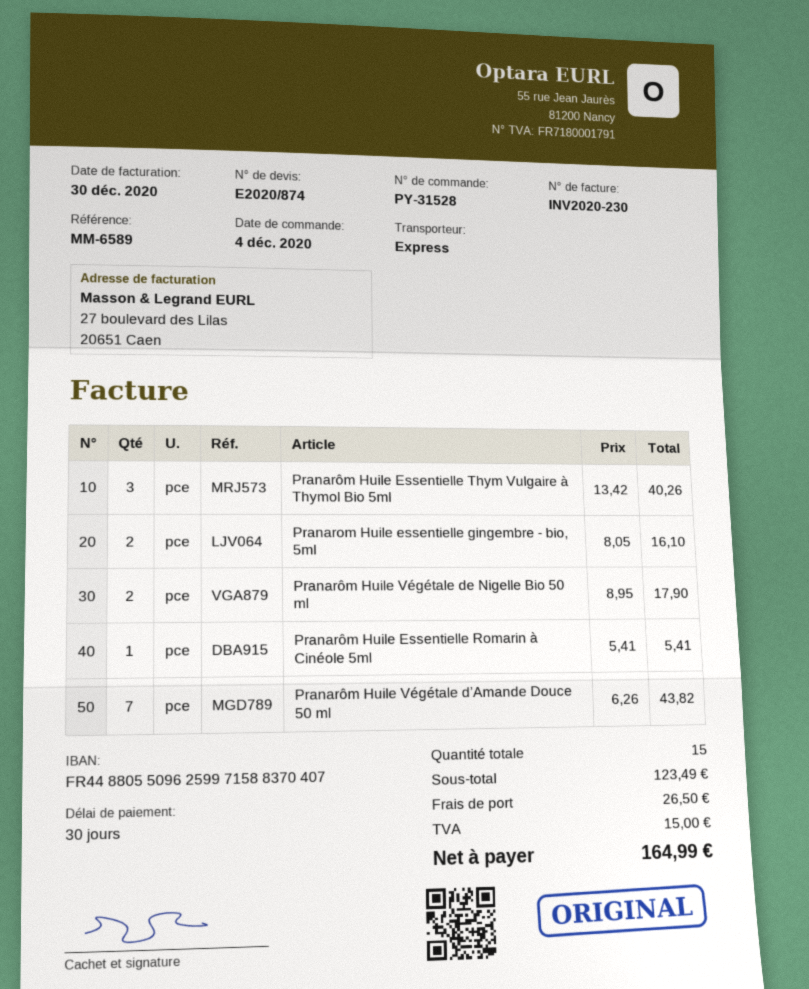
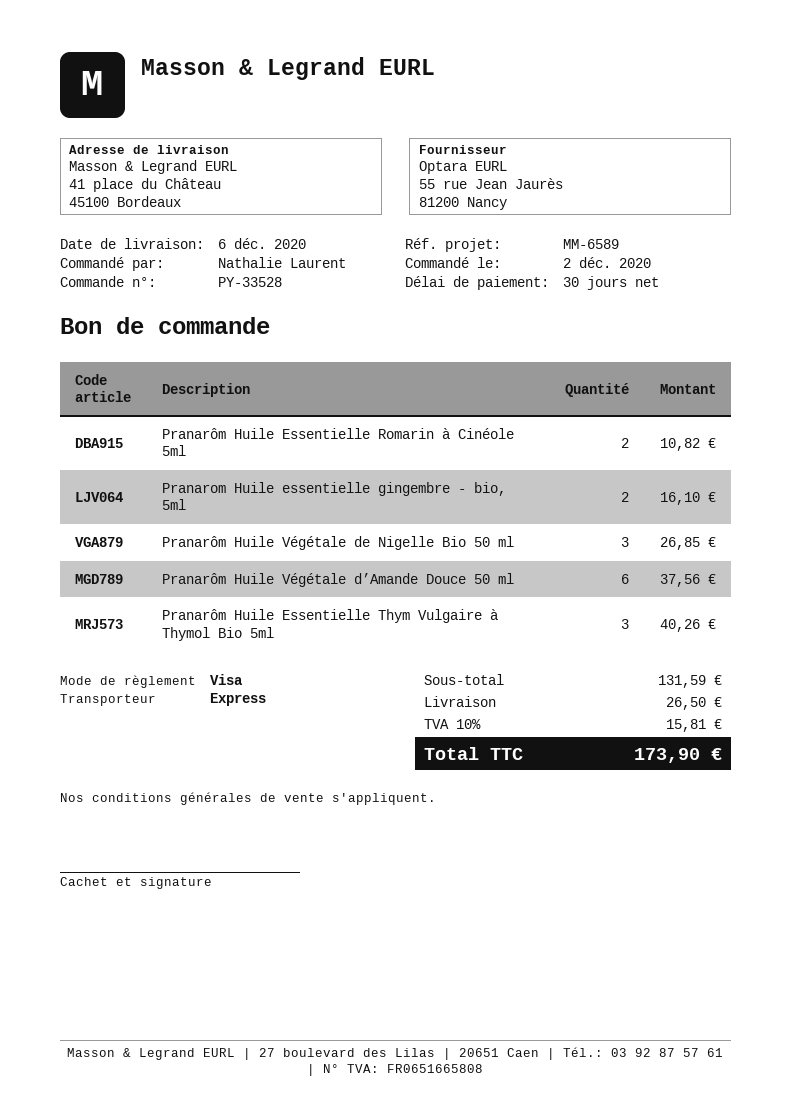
order number: PY-31528 -> PY-33528
order date: 2020-12-04 -> 2020-12-02
Pranarôm Huile Végétale de Nigelle Bio 50 ml: 2 for 17.90 -> 3 for 26.85
Pranarôm Huile Essentielle Romarin à Cinéole 5ml: 1 for 5.41 -> 2 for 10.82
Pranarôm Huile Végétale d’Amande Douce 50 ml: 7 for 43.82 -> 6 for 37.56
subtotal: 123.49 -> 131.59
tax: 15.00 -> 15.81
total: 164.99 -> 173.90

